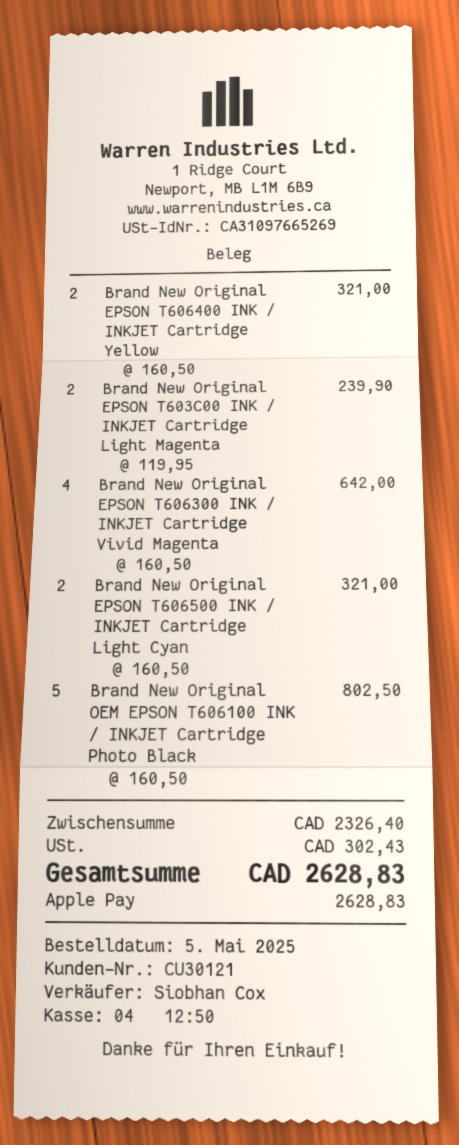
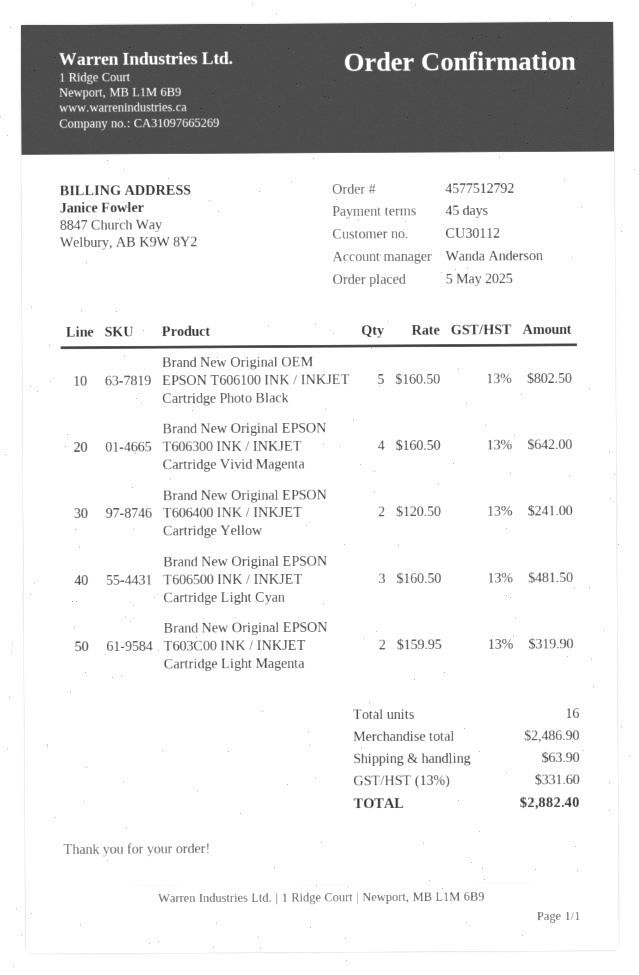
customer number: CU30121 -> CU30112
sales rep: Siobhan Cox -> Wanda Anderson
Brand New Original EPSON T606400 INK / INKJET Cartridge Yellow: 2 x 160.50 = 321.00 -> 2 x 120.50 = 241.00
Brand New Original EPSON T603C00 INK / INKJET Cartridge Light Magenta: 2 x 119.95 = 239.90 -> 2 x 159.95 = 319.90
Brand New Original EPSON T606500 INK / INKJET Cartridge Light Cyan: 2 x 160.50 = 321.00 -> 3 x 160.50 = 481.50
subtotal: 2326.40 -> 2486.90
shipping: none -> 63.90
tax: 302.43 -> 331.60
total: 2628.83 -> 2882.40

